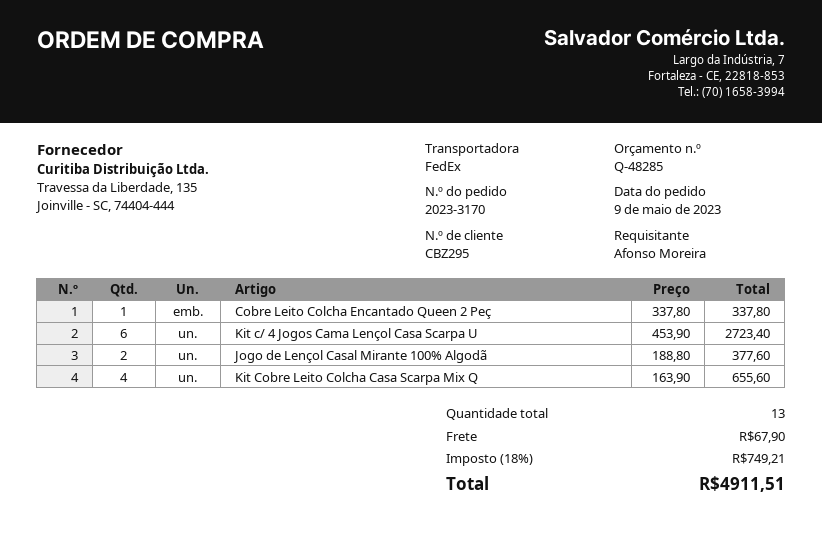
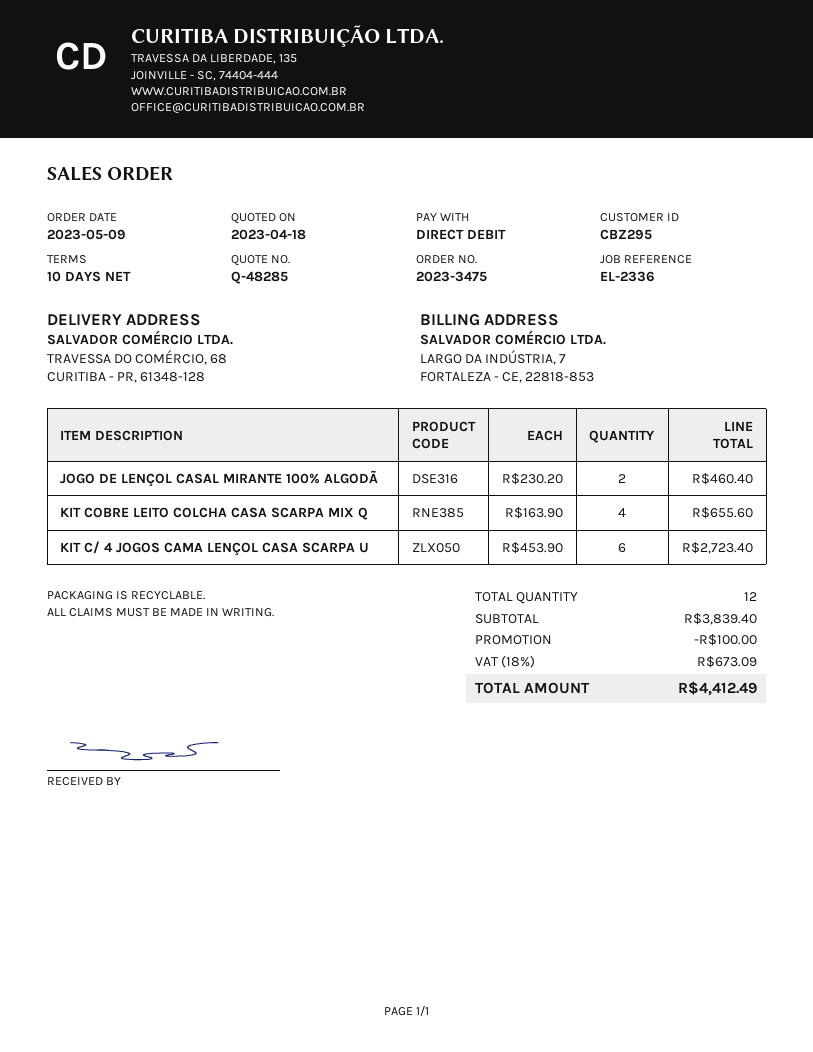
order number: 2023-3170 -> 2023-3475
Cobre Leito Colcha Encantado Queen 2 Peç: 1 x 337.80 = 337.80 -> none
Jogo de Lençol Casal Mirante 100% Algodã: 2 x 188.80 = 377.60 -> 2 x 230.20 = 460.40
total quantity: 13 -> 12
discount: none -> 100.00
shipping: 67.90 -> none
tax: 18% = 749.21 -> 18% = 673.09
total: 4911.51 -> 4412.49

